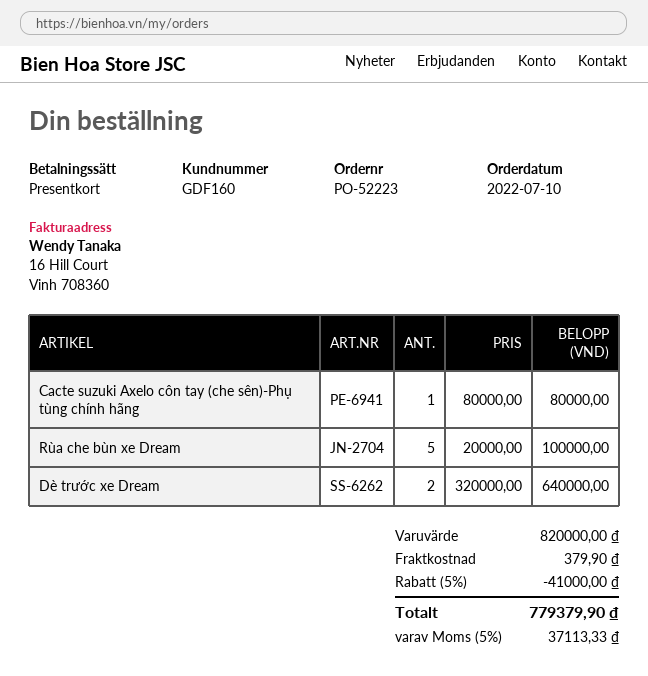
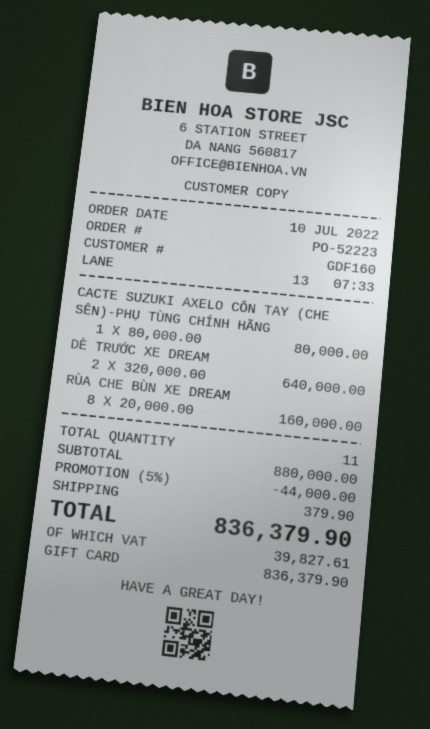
Rùa che bùn xe Dream: 5 x 20000.00 = 100000.00 -> 8 x 20000.00 = 160000.00
subtotal: 820000.00 -> 880000.00
discount: 5% = 41000.00 -> 5% = 44000.00
tax: 37113.33 -> 39827.61
total: 779379.90 -> 836379.90

